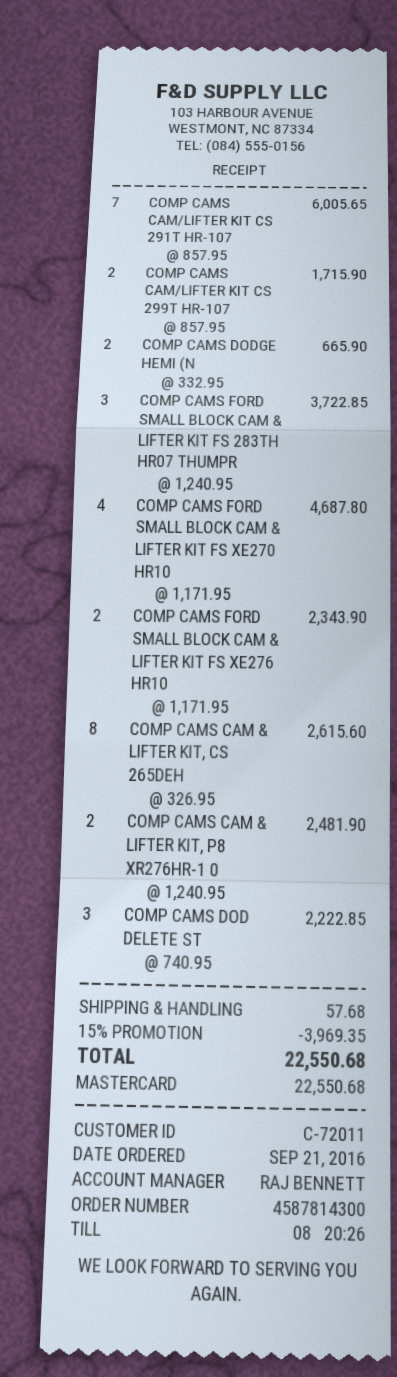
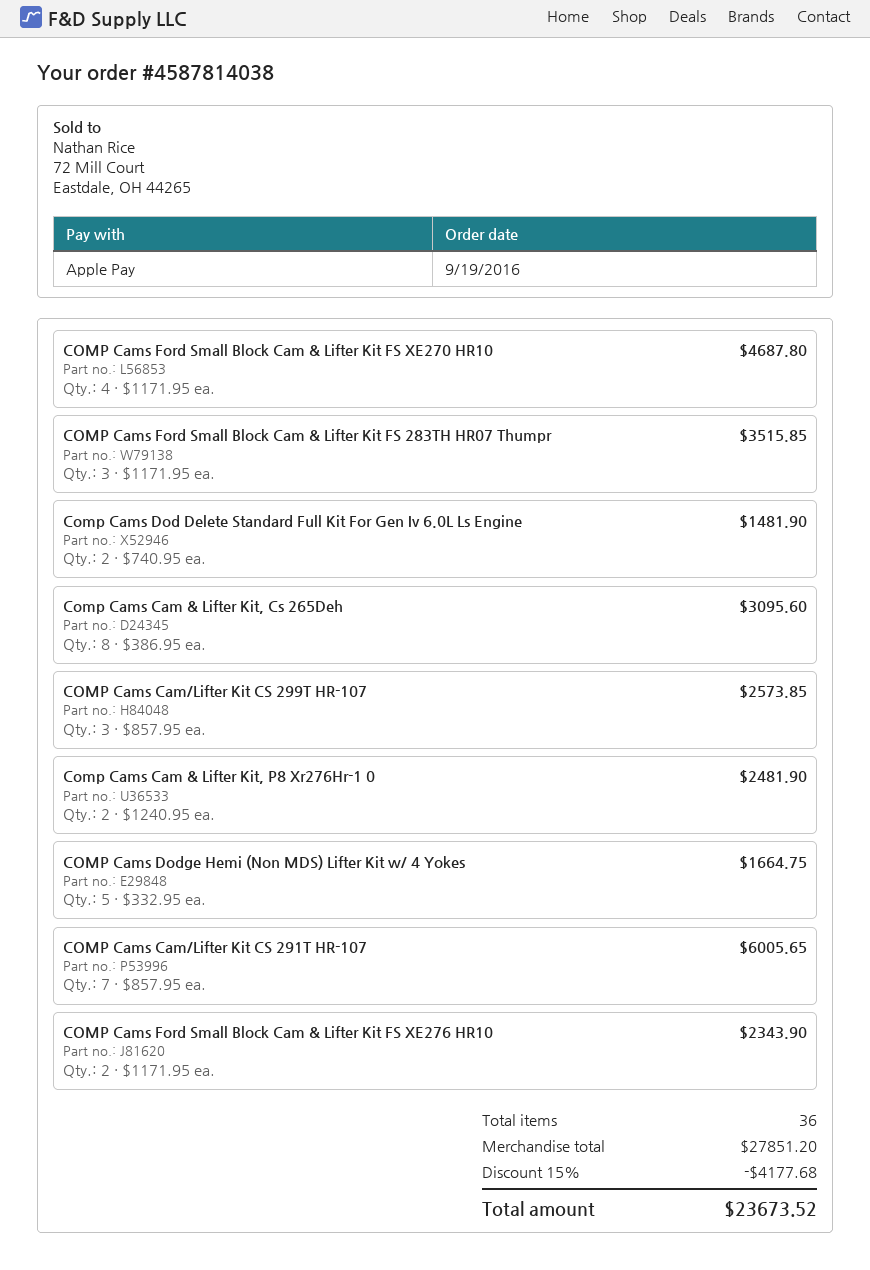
order number: 4587814300 -> 4587814038
order date: 2016-09-21 -> 2016-09-19
payment method: Mastercard -> Apple Pay
COMP CAMS CAM/LIFTER KIT CS 299T HR-107: 2 x 857.95 = 1715.90 -> 3 x 857.95 = 2573.85
COMP CAMS DODGE HEMI (N: 2 x 332.95 = 665.90 -> 5 x 332.95 = 1664.75
COMP CAMS FORD SMALL BLOCK CAM & LIFTER KIT FS 283TH HR07 THUMPR: 3 x 1240.95 = 3722.85 -> 3 x 1171.95 = 3515.85
COMP CAMS CAM & LIFTER KIT, CS 265DEH: 8 x 326.95 = 2615.60 -> 8 x 386.95 = 3095.60
COMP CAMS DOD DELETE ST: 3 x 740.95 = 2222.85 -> 2 x 740.95 = 1481.90
discount: 15% = 3969.35 -> 15% = 4177.68
shipping: 57.68 -> none
total: 22550.68 -> 23673.52

